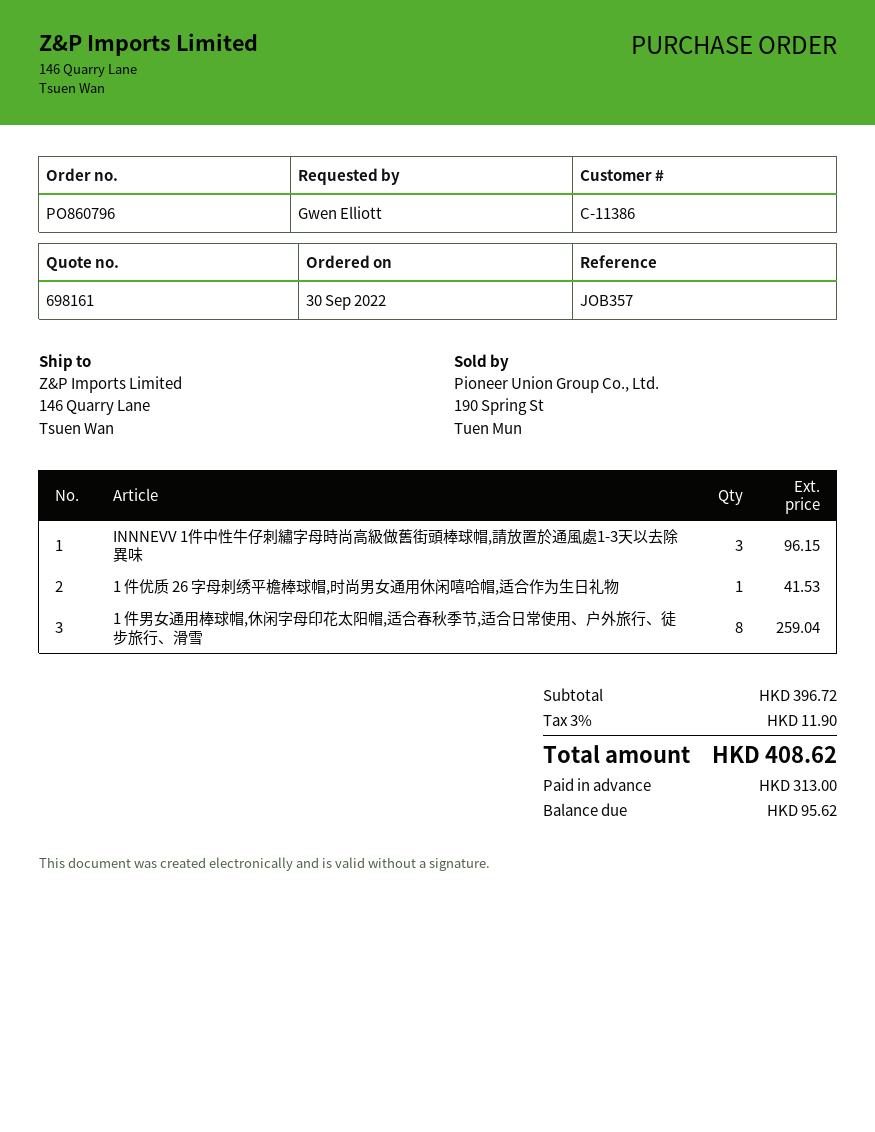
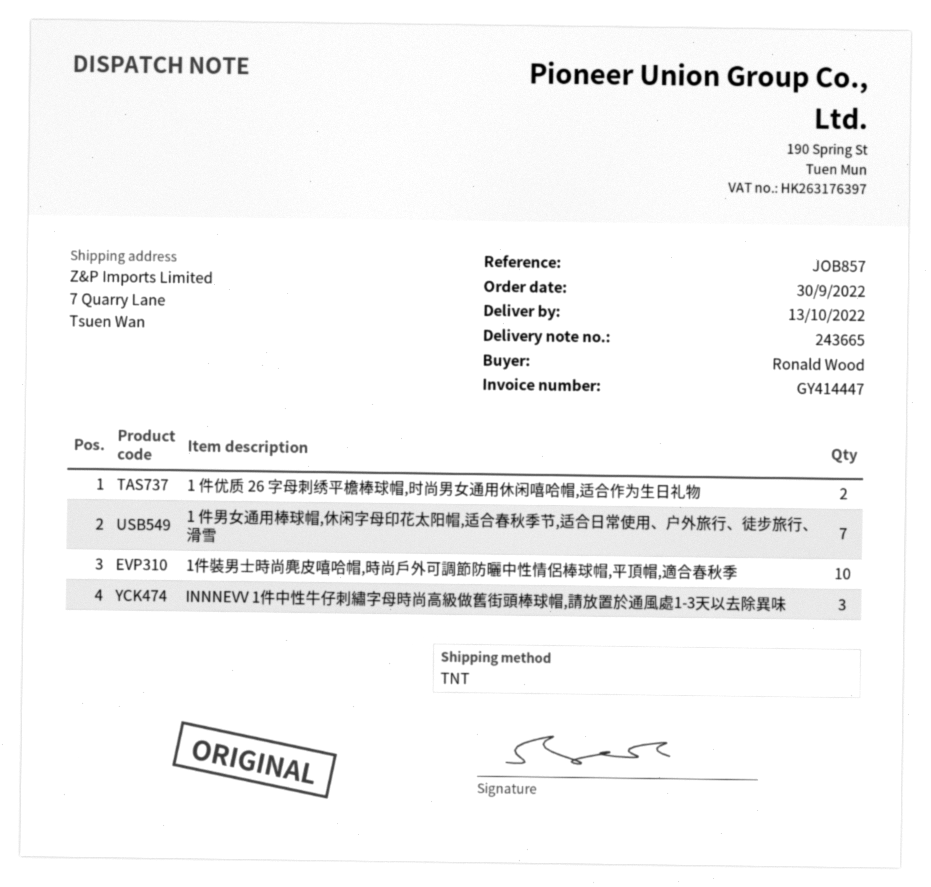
reference: JOB357 -> JOB857
ordered by: Gwen Elliott -> Ronald Wood
ship to: 146 Quarry Lane, Tsuen Wan -> 7 Quarry Lane, Tsuen Wan
1 件优质 26 字母刺绣平檐棒球帽,时尚男女通用休闲嘻哈帽,适合作为生日礼物: 1 -> 2
1 件男女通用棒球帽,休闲字母印花太阳帽,适合春秋季节,适合日常使用、户外旅行、徒步旅行、滑雪: 8 -> 7
1件裝男士時尚麂皮嘻哈帽,時尚戶外可調節防曬中性情侶棒球帽,平頂帽,適合春秋季: none -> 10

